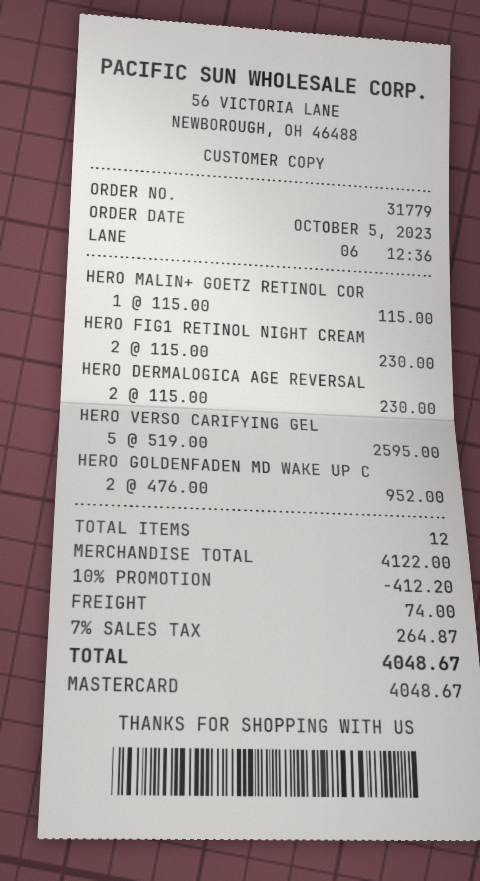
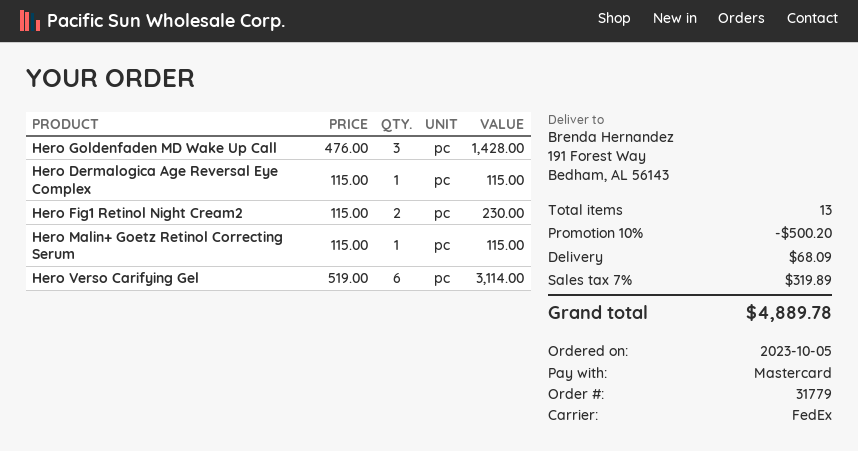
HERO DERMALOGICA AGE REVERSAL: 2 x 115.00 = 230.00 -> 1 x 115.00 = 115.00
HERO VERSO CARIFYING GEL: 5 x 519.00 = 2595.00 -> 6 x 519.00 = 3114.00
HERO GOLDENFADEN MD WAKE UP C: 2 x 476.00 = 952.00 -> 3 x 476.00 = 1428.00
total quantity: 12 -> 13
discount: 10% = 412.20 -> 10% = 500.20
shipping: 74.00 -> 68.09
tax: 7% = 264.87 -> 7% = 319.89
total: 4048.67 -> 4889.78

